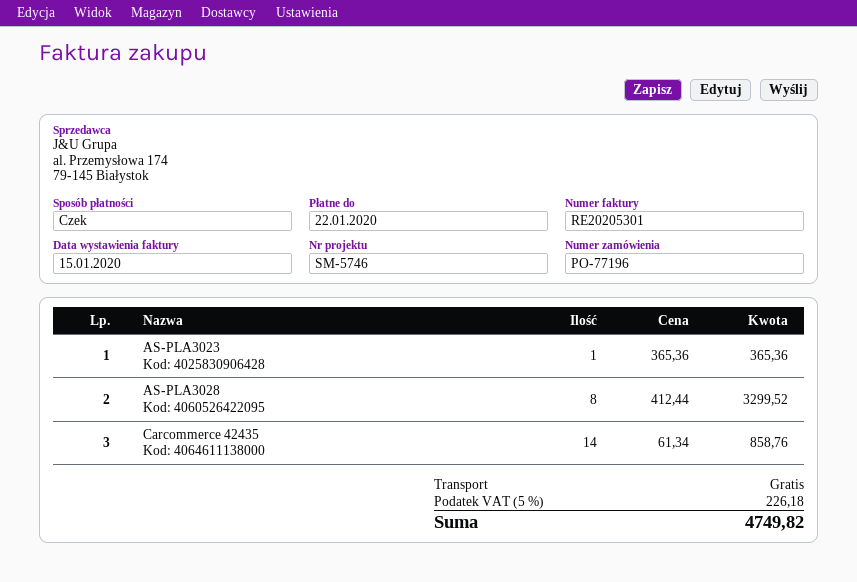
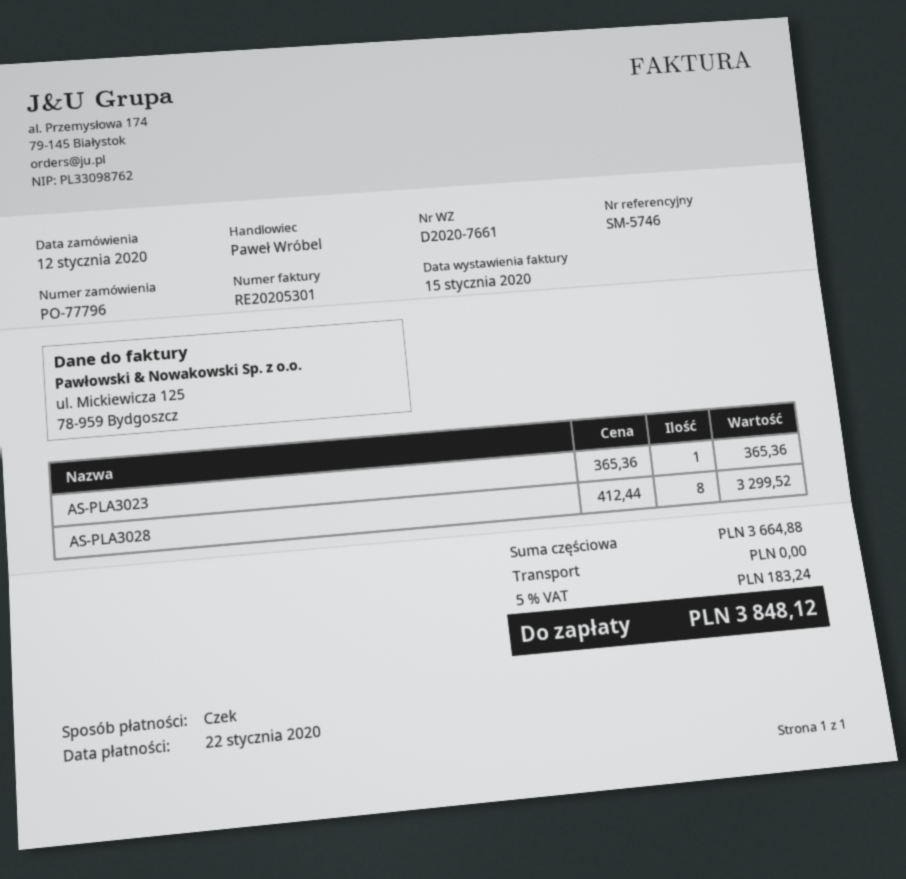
order number: PO-77196 -> PO-77796
Carcommerce 42435: 14 x 61.34 = 858.76 -> none
tax: 5% = 226.18 -> 5% = 183.24
total: 4749.82 -> 3848.12

